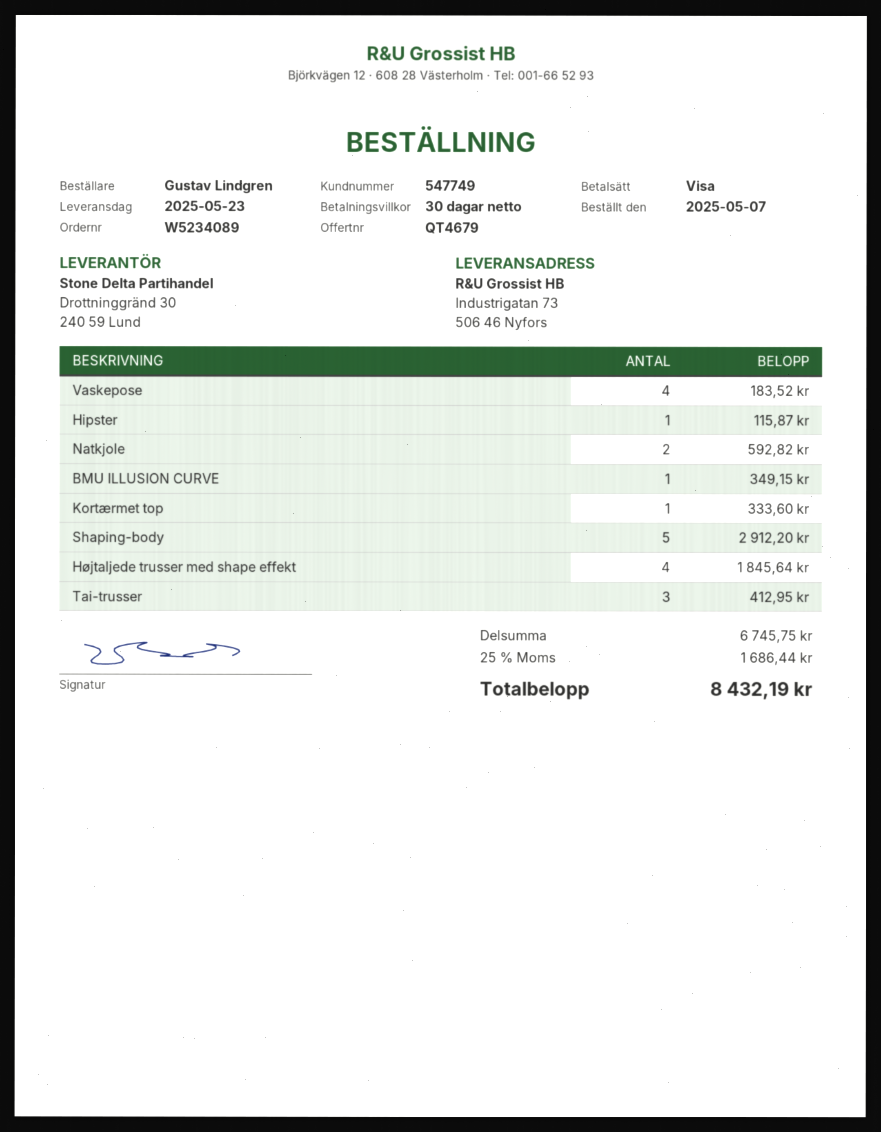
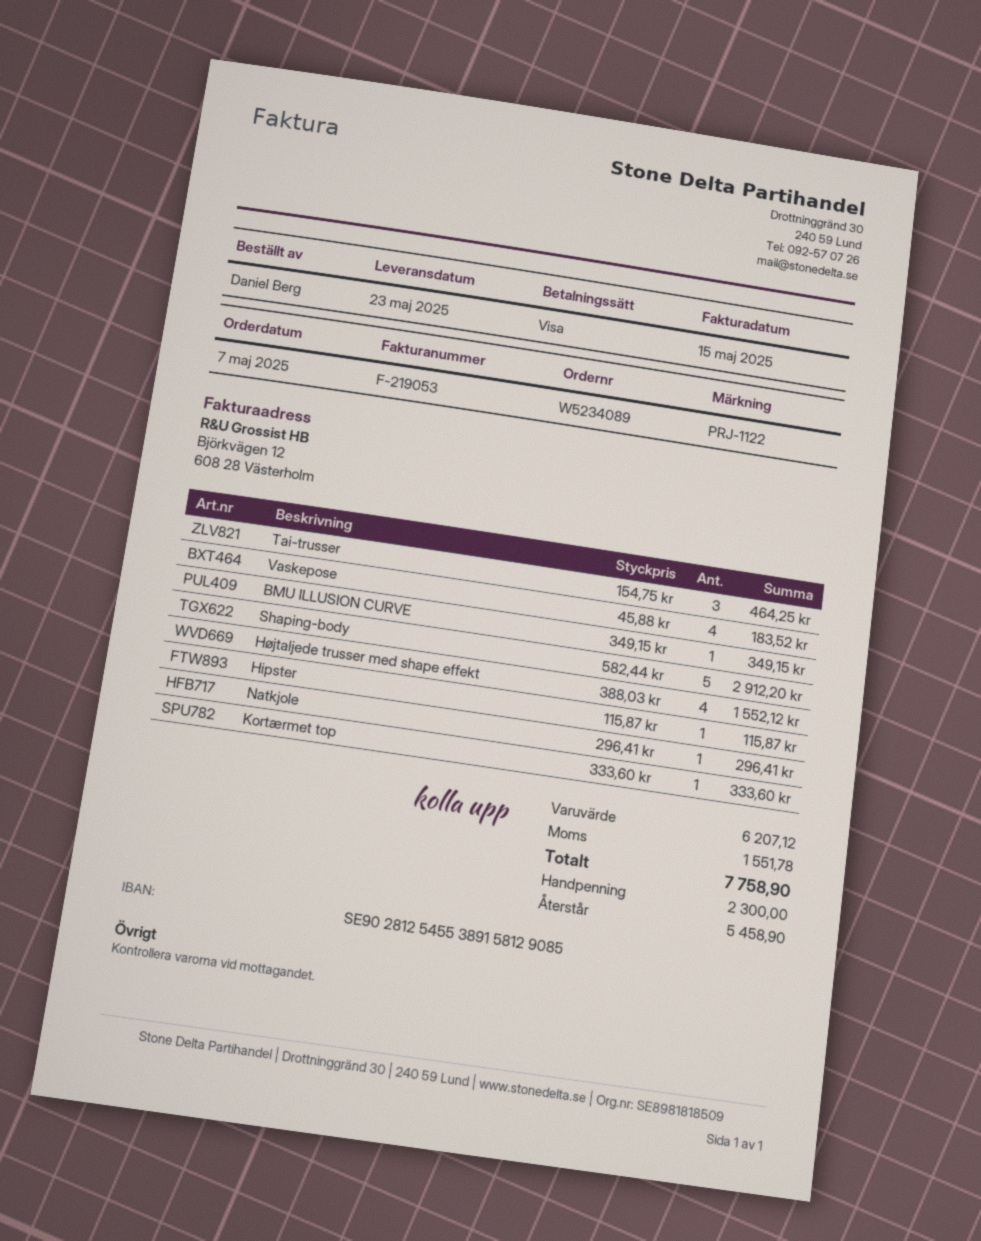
ordered by: Gustav Lindgren -> Daniel Berg
Natkjole: 2 for 592.82 -> 1 for 296.41
Højtaljede trusser med shape effekt: 4 for 1845.64 -> 4 for 1552.12
Tai-trusser: 3 for 412.95 -> 3 for 464.25
subtotal: 6745.75 -> 6207.12
tax: 1686.44 -> 1551.78
total: 8432.19 -> 7758.90

